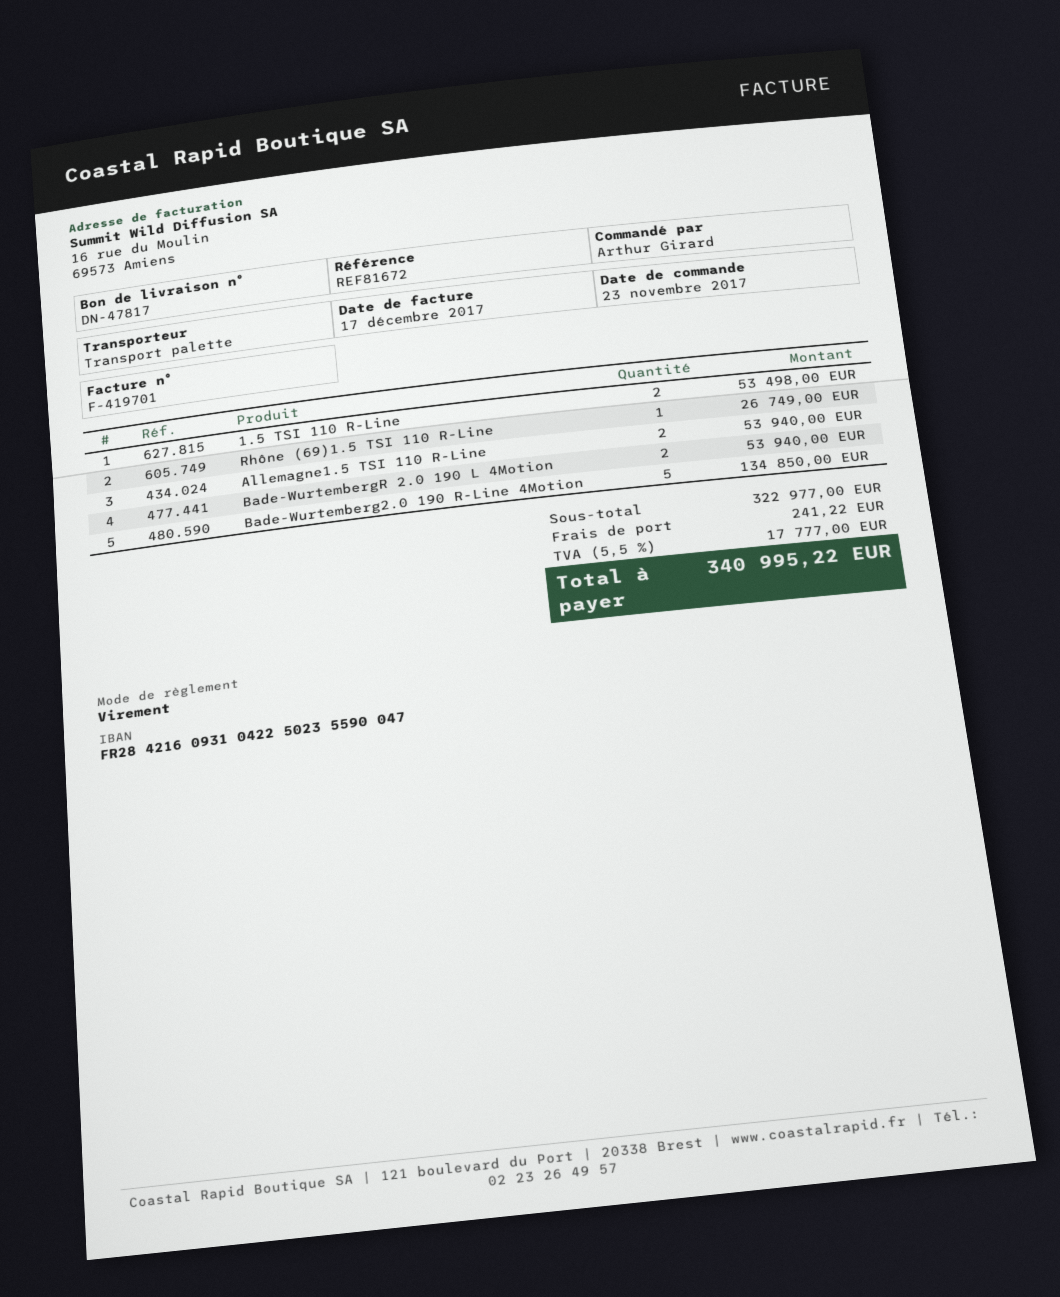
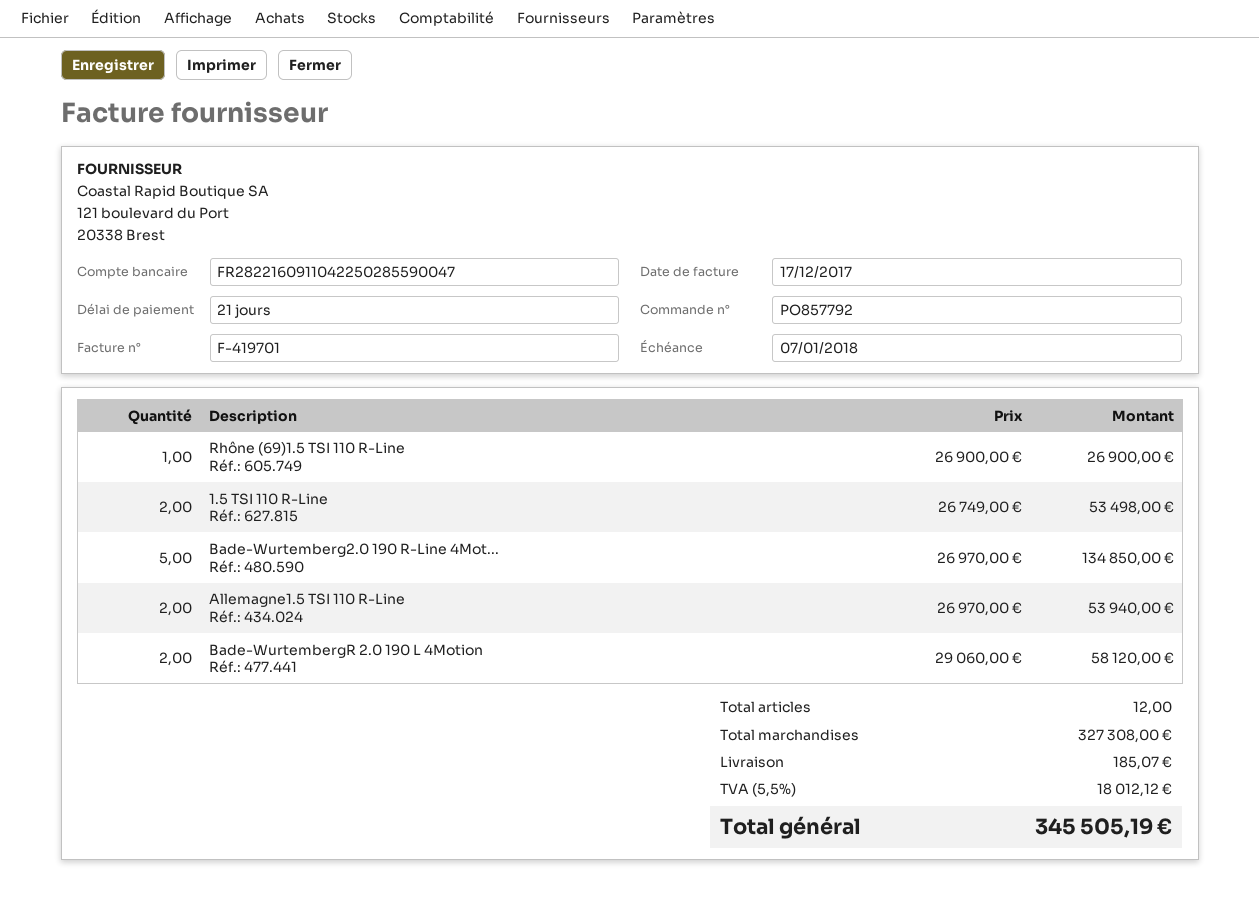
bank account: FR2842160931042250235590047 -> FR2822160911042250285590047
Rhône (69)1.5 TSI 110 R-Line: 1 for 26749.00 -> 1 for 26900.00
Bade-WurtembergR 2.0 190 L 4Motion: 2 for 53940.00 -> 2 for 58120.00
subtotal: 322977.00 -> 327308.00
shipping: 241.22 -> 185.07
tax: 5.5% = 17777.00 -> 5.5% = 18012.12
total: 340995.22 -> 345505.19

